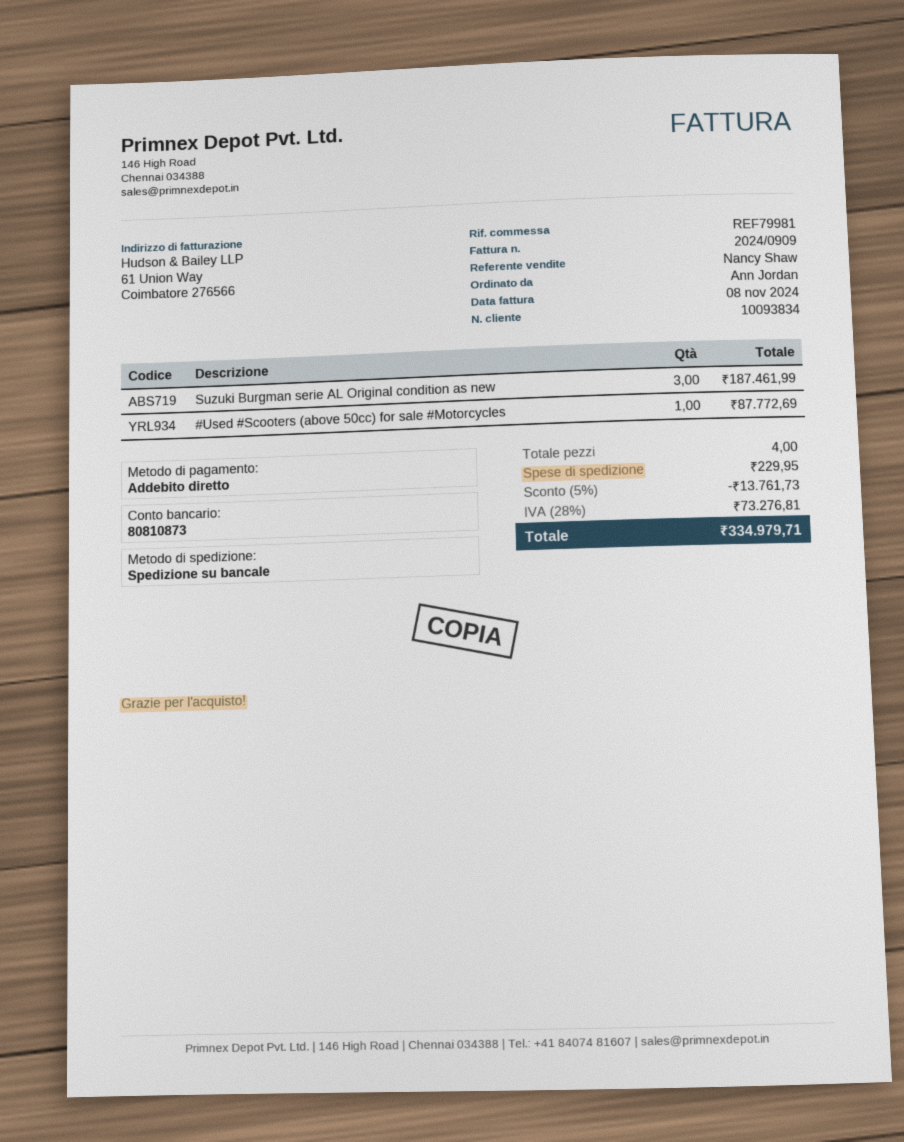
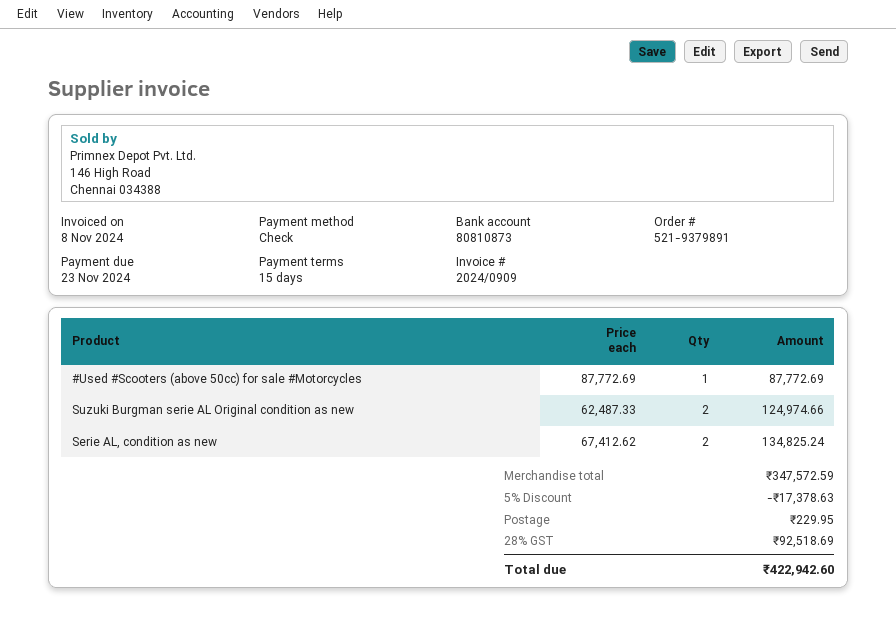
payment method: direct debit -> cheque
Suzuki Burgman serie AL Original condition as new: 3 for 187461.99 -> 2 for 124974.66
Serie AL, condition as new: none -> 2 for 134825.24
discount: 5% = 13761.73 -> 5% = 17378.63
tax: 28% = 73276.81 -> 28% = 92518.69
total: 334979.71 -> 422942.60

